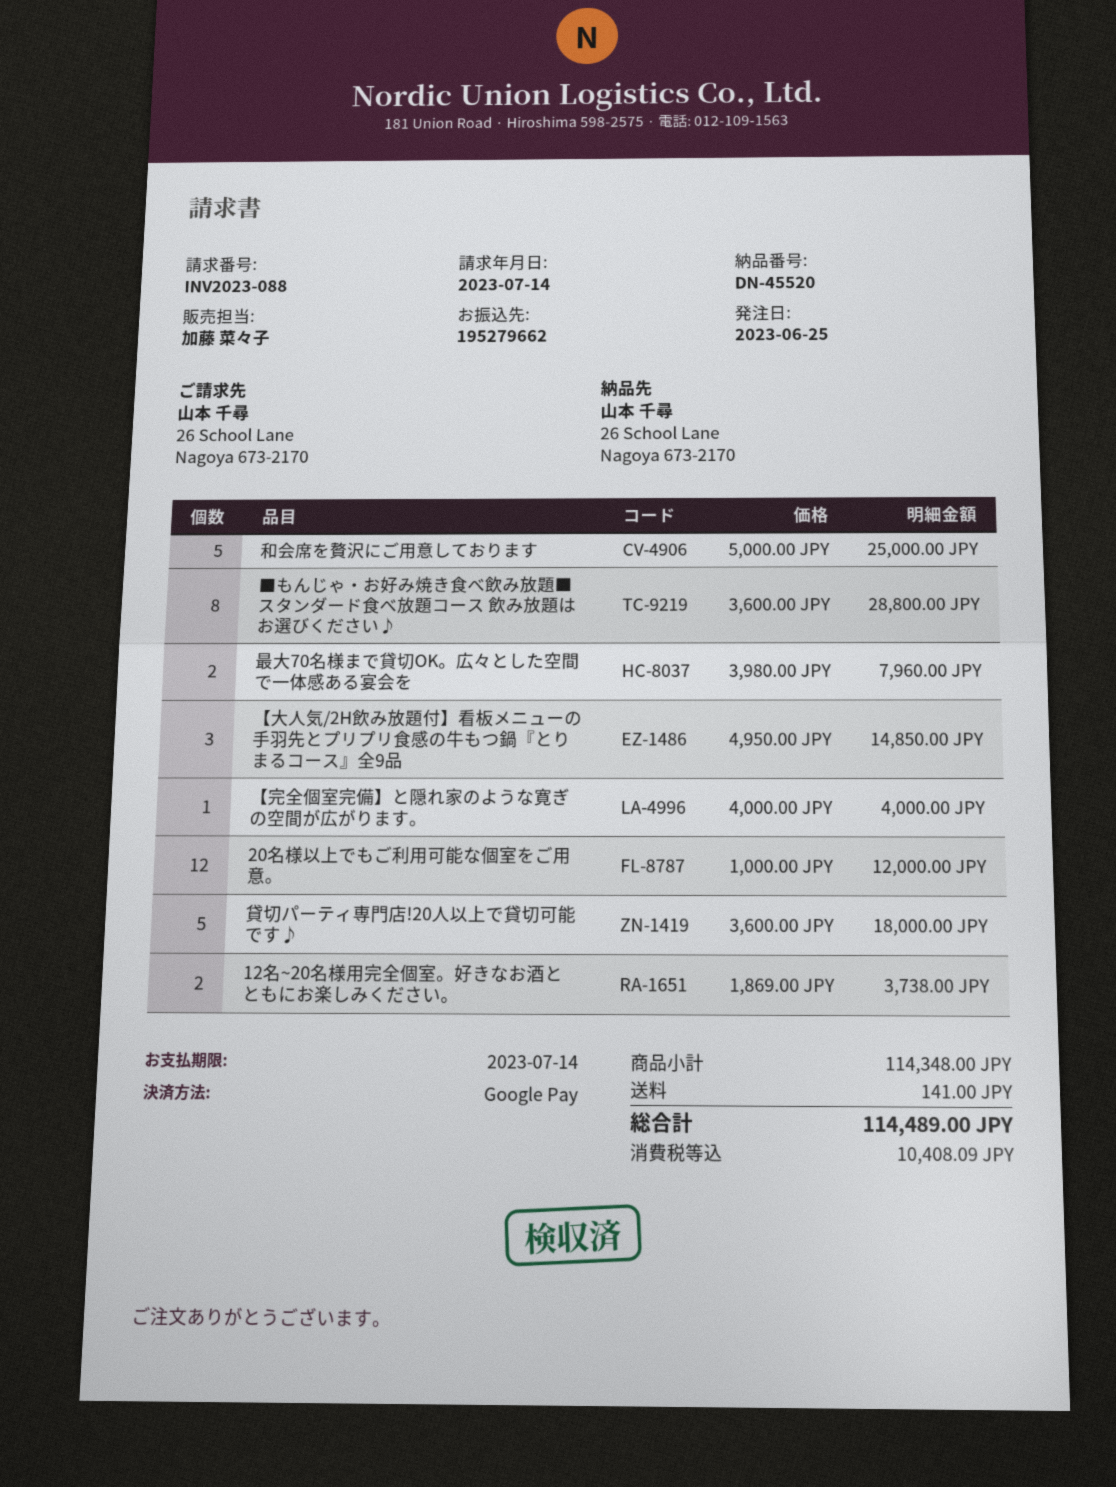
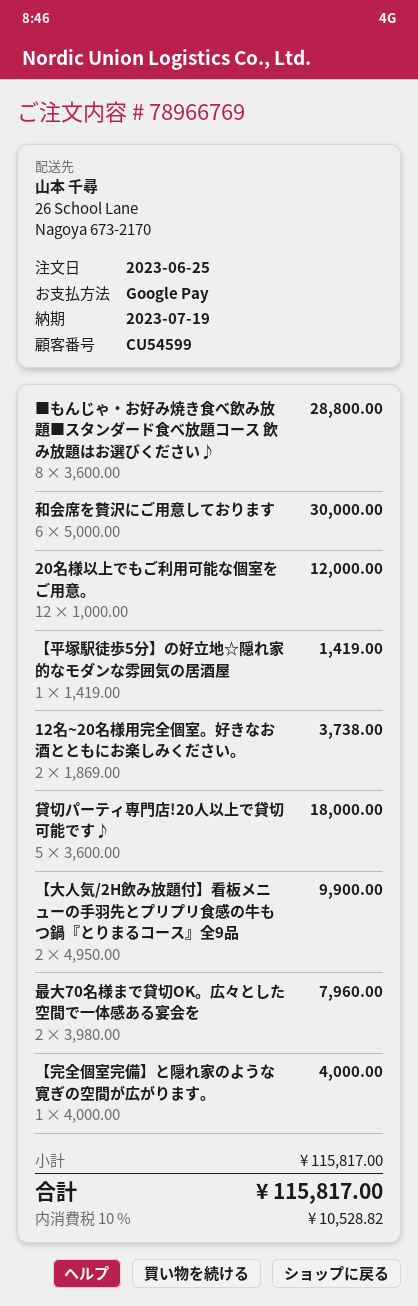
和会席を贅沢にご用意しております: 5 x 5000.00 = 25000.00 -> 6 x 5000.00 = 30000.00
【大人気/2H飲み放題付】看板メニューの手羽先とプリプリ食感の牛もつ鍋『とりまるコース』全9品: 3 x 4950.00 = 14850.00 -> 2 x 4950.00 = 9900.00
【平塚駅徒歩5分】の好立地☆隠れ家的なモダンな雰囲気の居酒屋: none -> 1 x 1419.00 = 1419.00
subtotal: 114348.00 -> 115817.00
shipping: 141.00 -> none
tax: 10408.09 -> 10528.82
total: 114489.00 -> 115817.00

